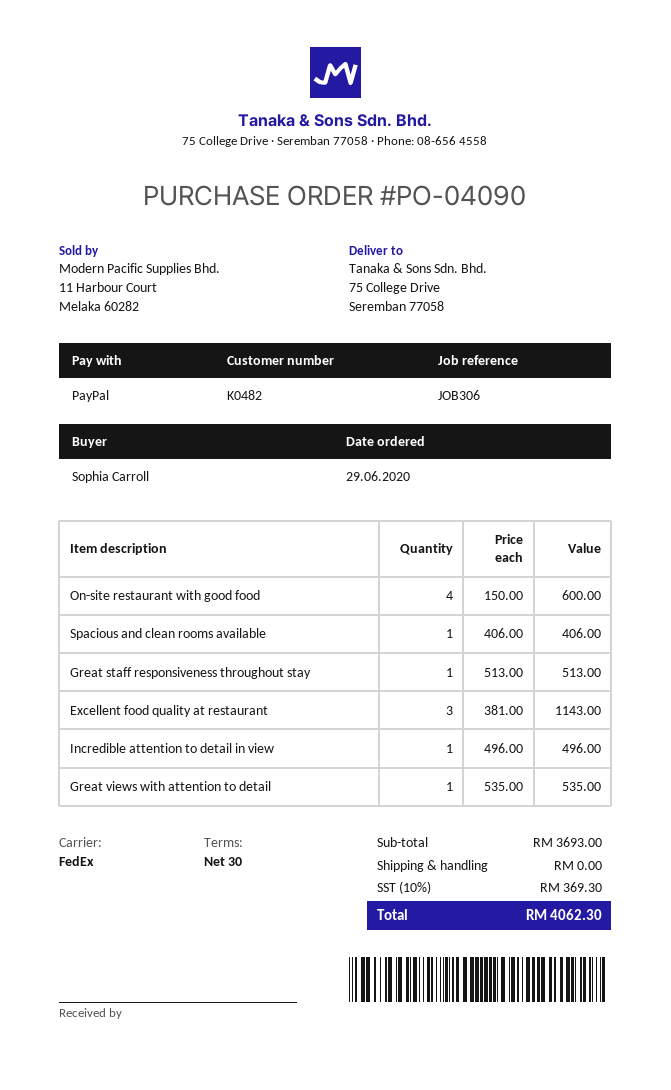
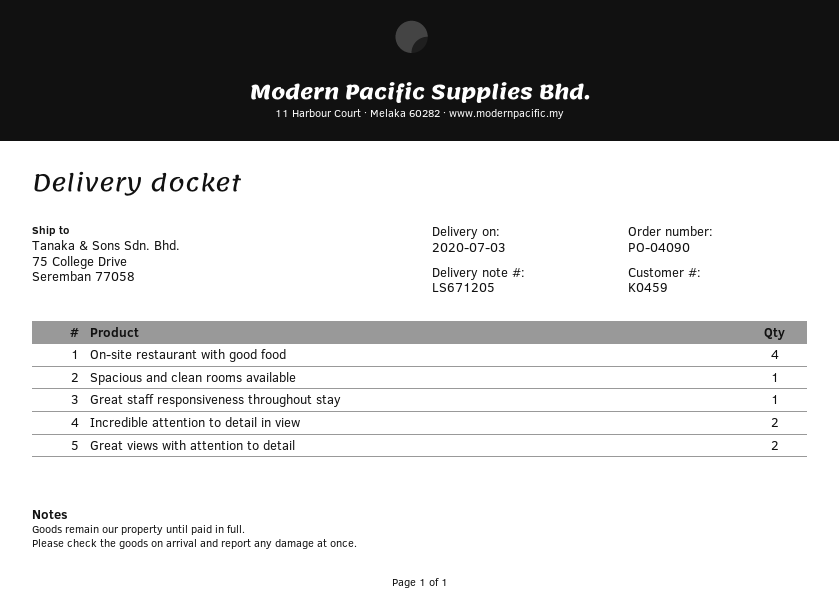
customer number: K0482 -> K0459
Excellent food quality at restaurant: 3 -> none
Incredible attention to detail in view: 1 -> 2
Great views with attention to detail: 1 -> 2

